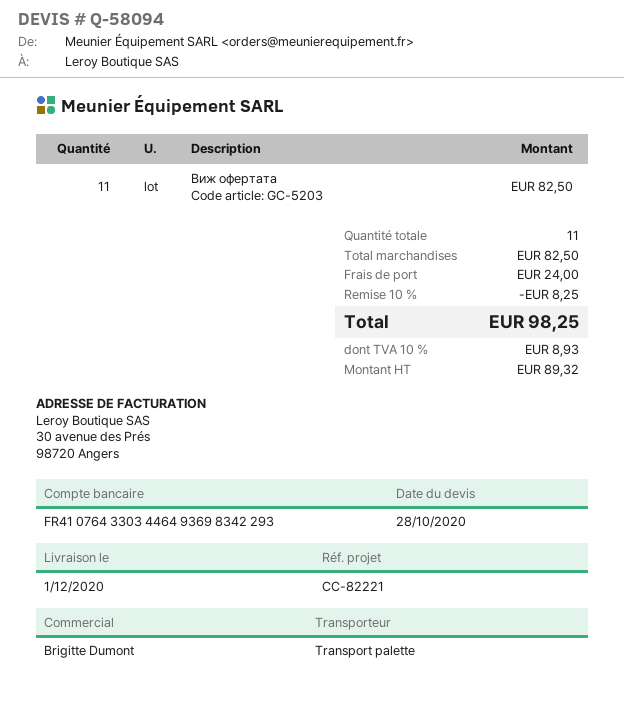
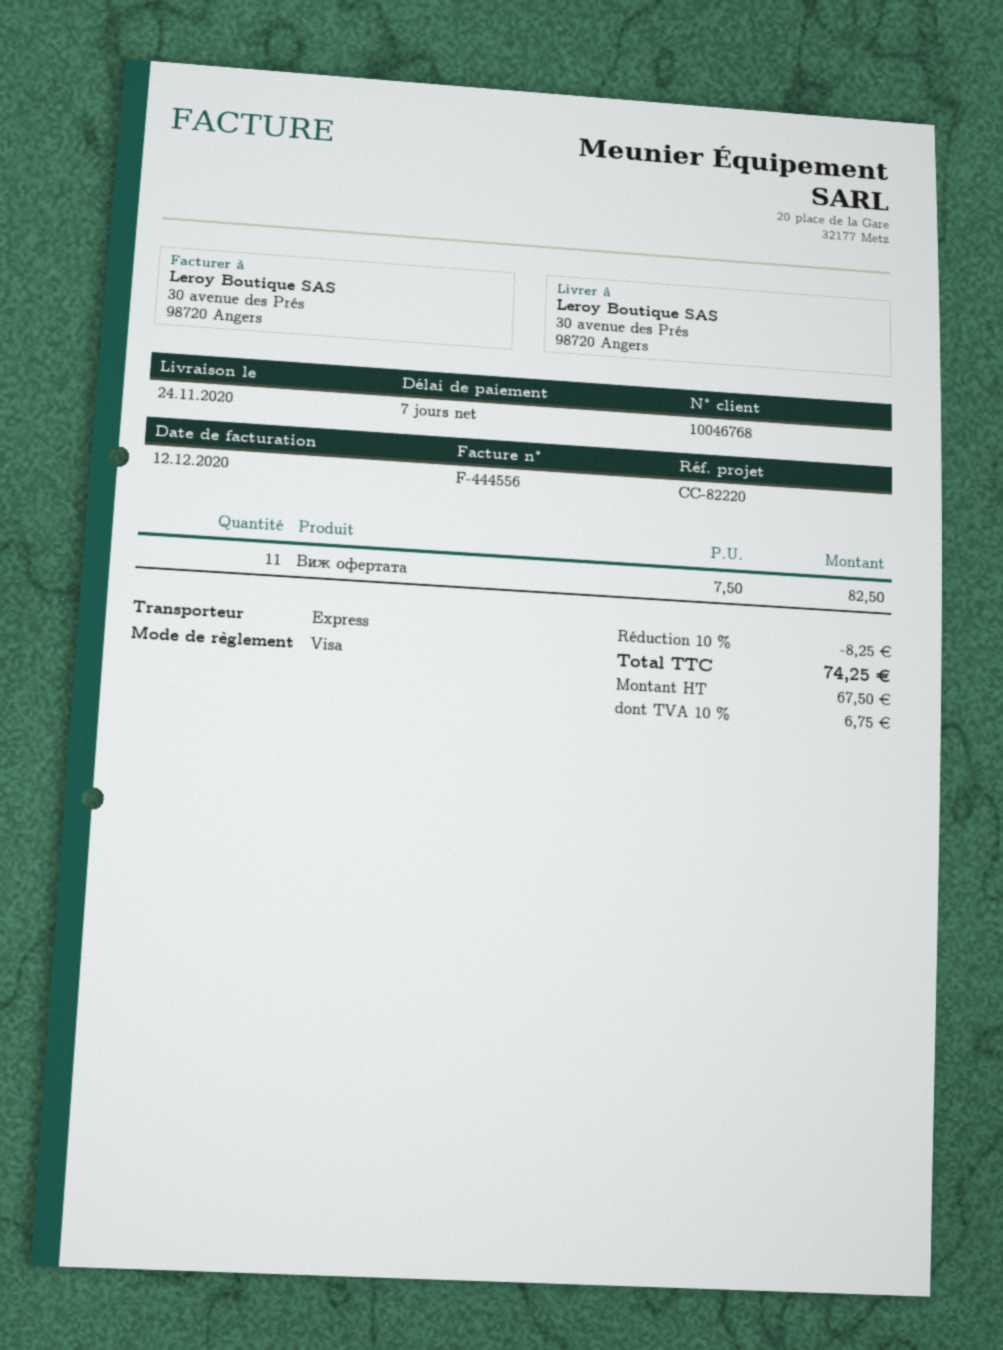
delivery date: 2020-12-01 -> 2020-11-24
reference: CC-82221 -> CC-82220
shipping method: pallet freight -> express
shipping: 24.00 -> none
net: 89.32 -> 67.50
tax: 10% = 8.93 -> 10% = 6.75
total: 98.25 -> 74.25

